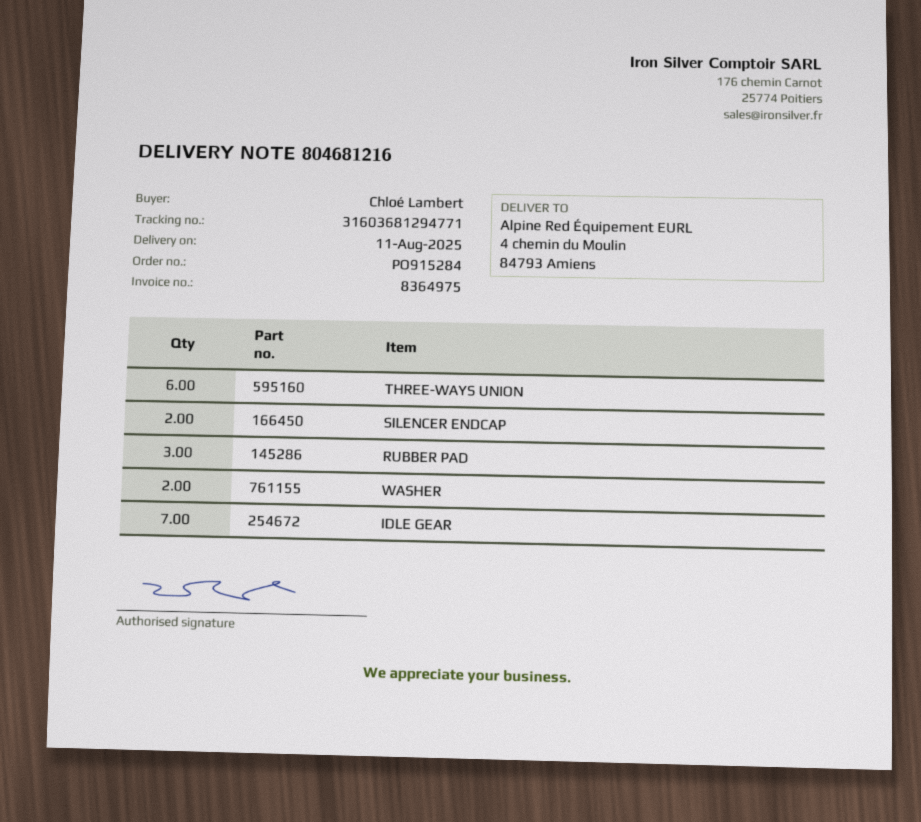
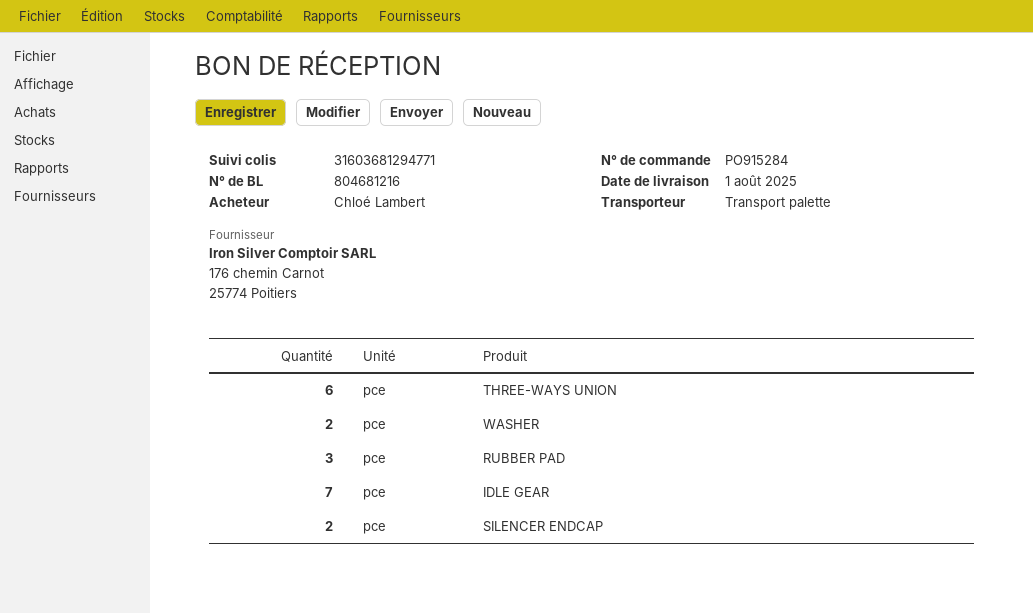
delivery date: 2025-08-11 -> 2025-08-01

